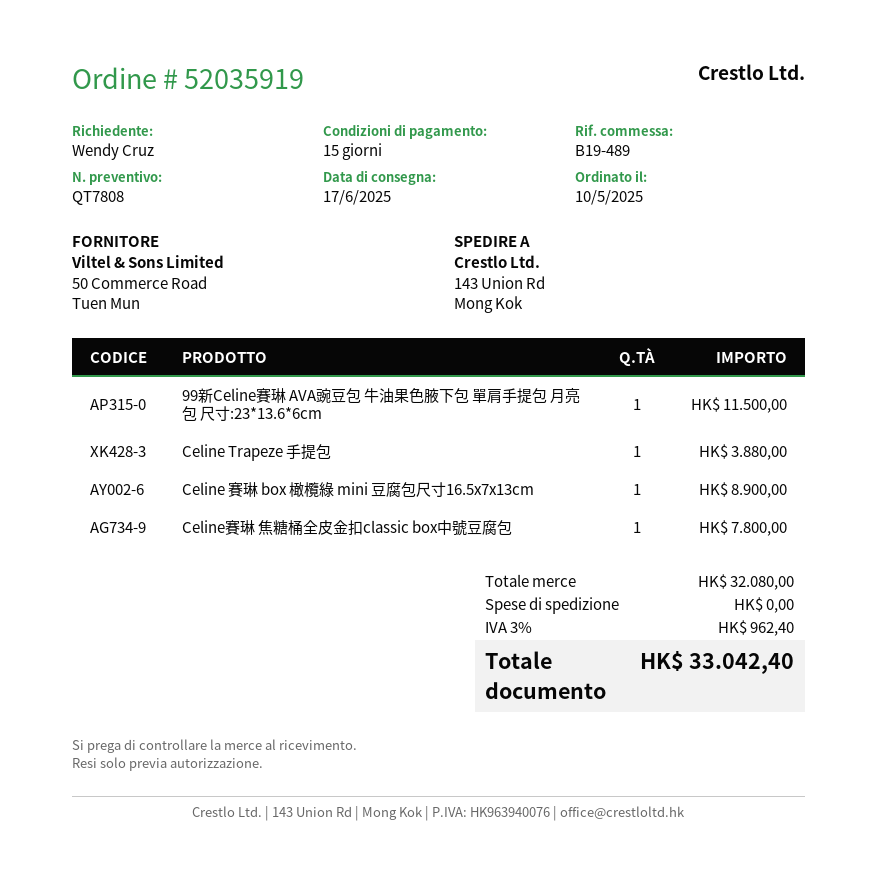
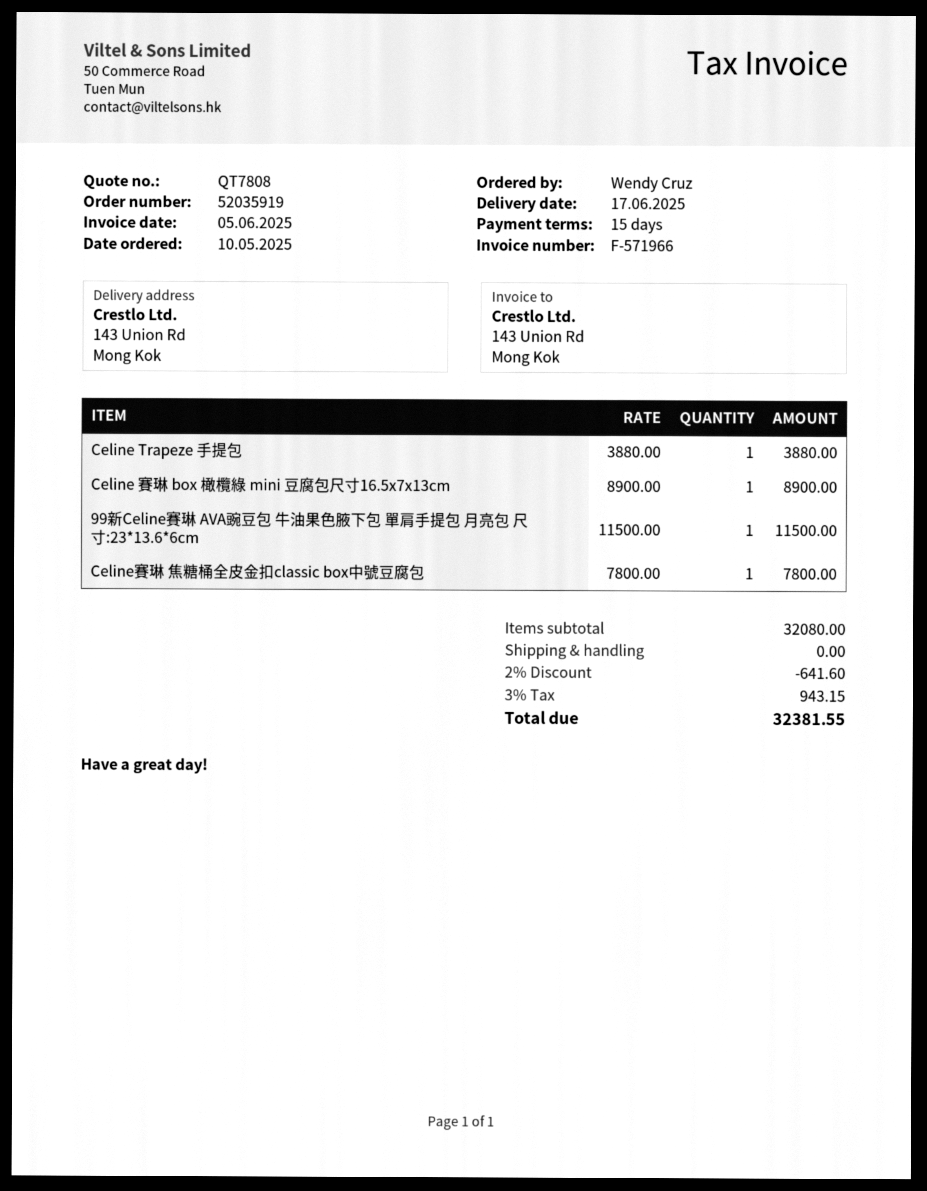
discount: none -> 2% = 641.60
tax: 3% = 962.40 -> 3% = 943.15
total: 33042.40 -> 32381.55

